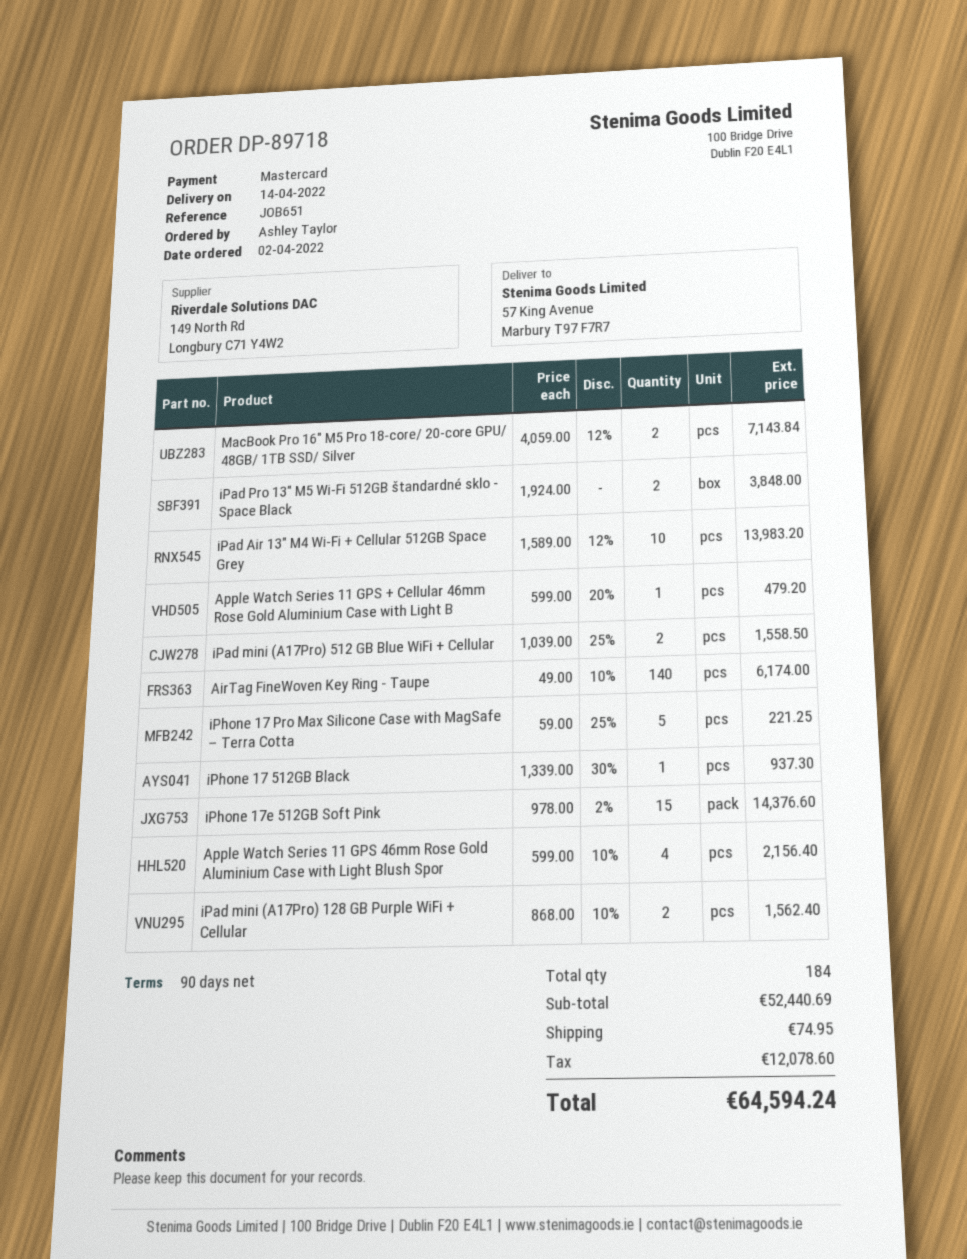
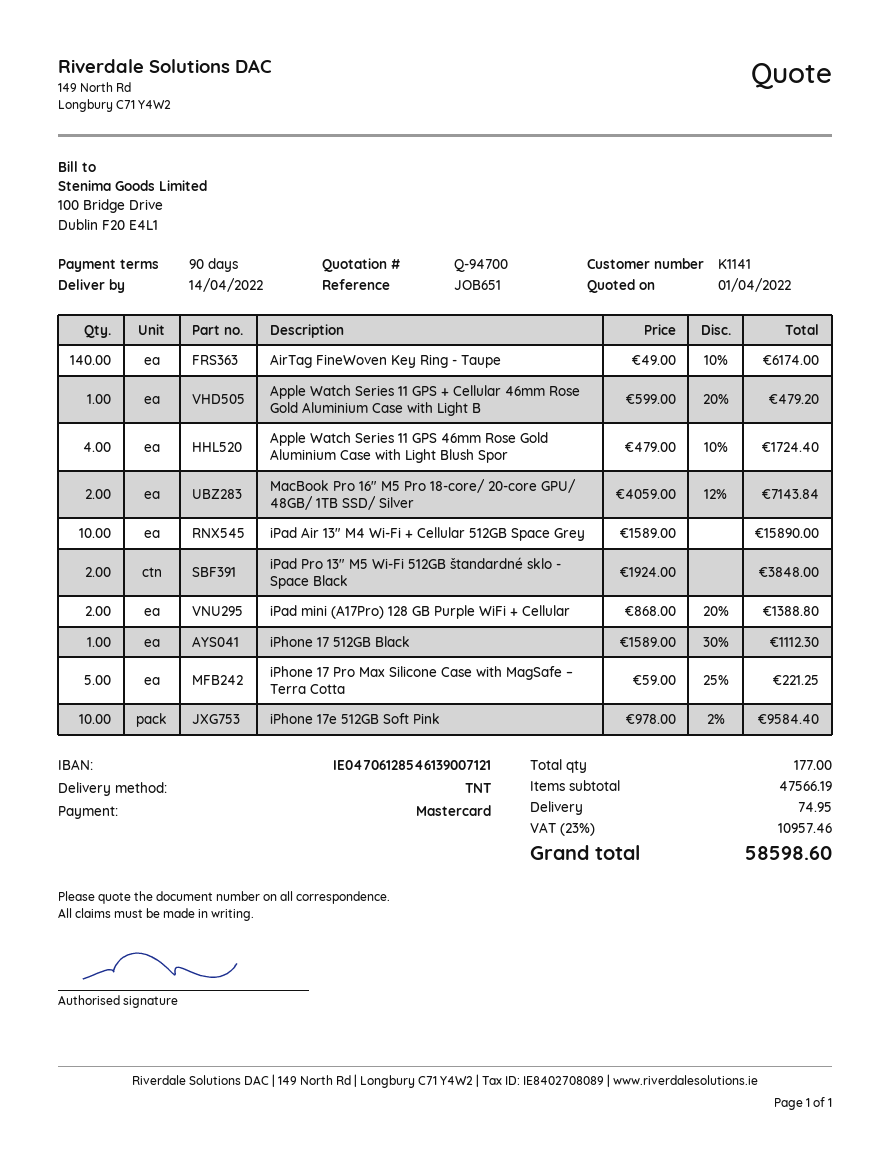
iPad Air 13" M4 Wi-Fi + Cellular 512GB Space Grey: 10 x 1589.00 - 12% = 13983.20 -> 10 x 1589.00 = 15890.00
iPad mini (A17Pro) 512 GB Blue WiFi + Cellular: 2 x 1039.00 - 25% = 1558.50 -> none
iPhone 17 512GB Black: 1 x 1339.00 - 30% = 937.30 -> 1 x 1589.00 - 30% = 1112.30
iPhone 17e 512GB Soft Pink: 15 x 978.00 - 2% = 14376.60 -> 10 x 978.00 - 2% = 9584.40
Apple Watch Series 11 GPS 46mm Rose Gold Aluminium Case with Light Blush Spor: 4 x 599.00 - 10% = 2156.40 -> 4 x 479.00 - 10% = 1724.40
iPad mini (A17Pro) 128 GB Purple WiFi + Cellular: 2 x 868.00 - 10% = 1562.40 -> 2 x 868.00 - 20% = 1388.80
total quantity: 184 -> 177
subtotal: 52440.69 -> 47566.19
tax: 12078.60 -> 10957.46
total: 64594.24 -> 58598.60

